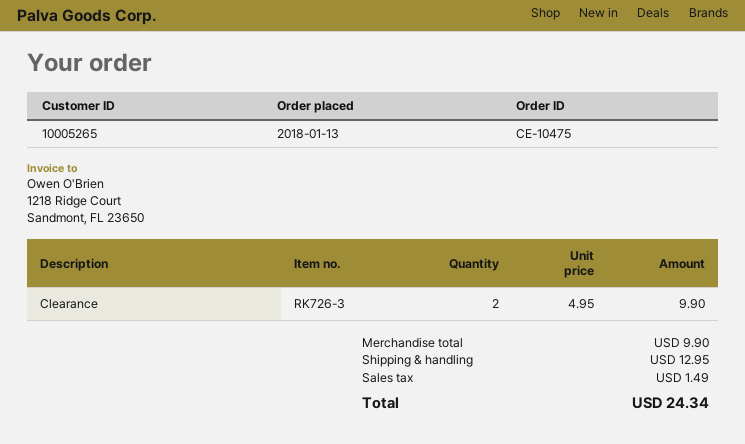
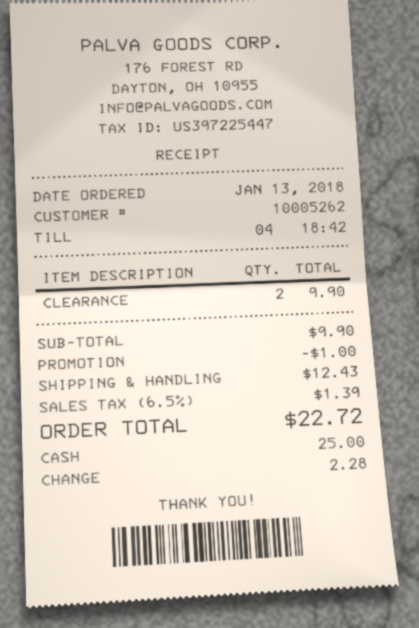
customer number: 10005265 -> 10005262
discount: none -> 1.00
shipping: 12.95 -> 12.43
tax: 1.49 -> 1.39
total: 24.34 -> 22.72

